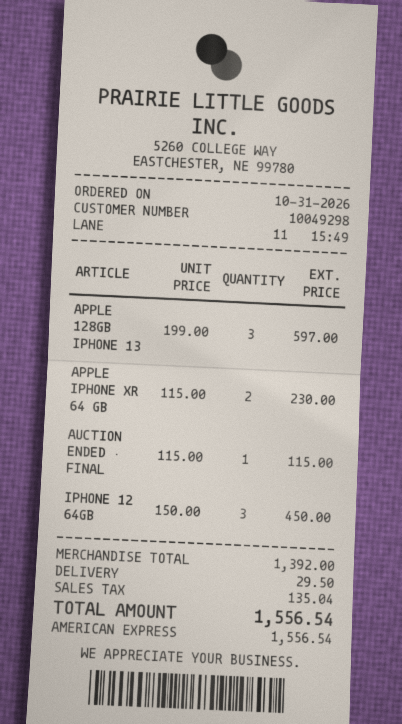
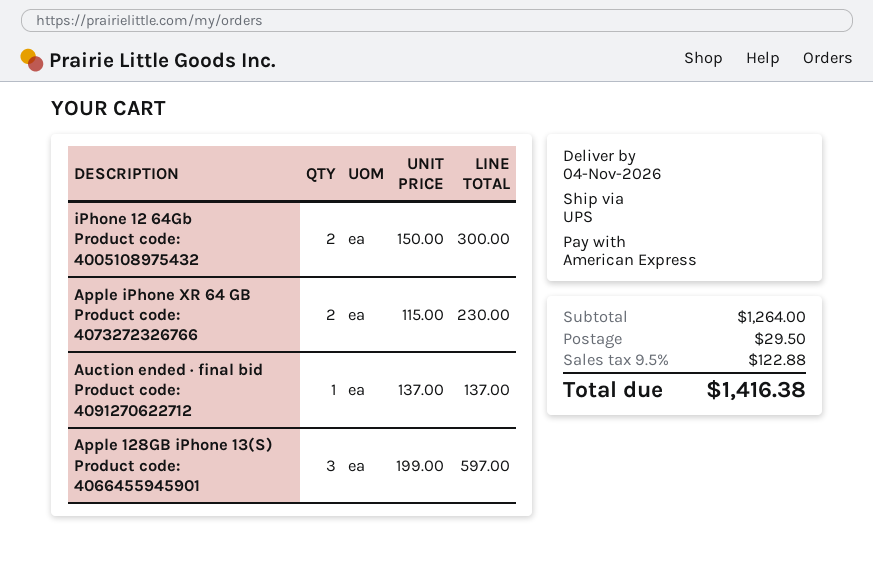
AUCTION ENDED · FINAL: 1 x 115.00 = 115.00 -> 1 x 137.00 = 137.00
IPHONE 12 64GB: 3 x 150.00 = 450.00 -> 2 x 150.00 = 300.00
subtotal: 1392.00 -> 1264.00
tax: 135.04 -> 122.88
total: 1556.54 -> 1416.38

